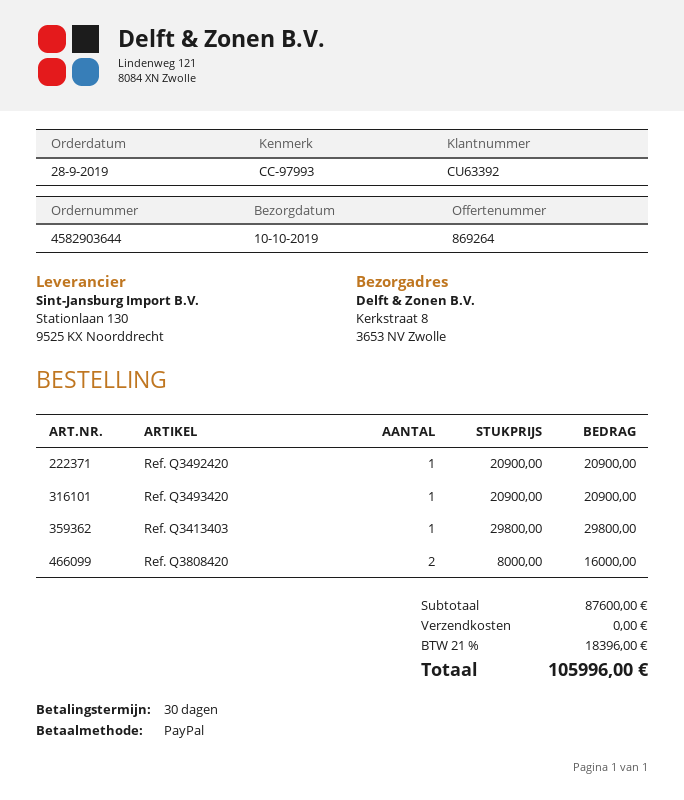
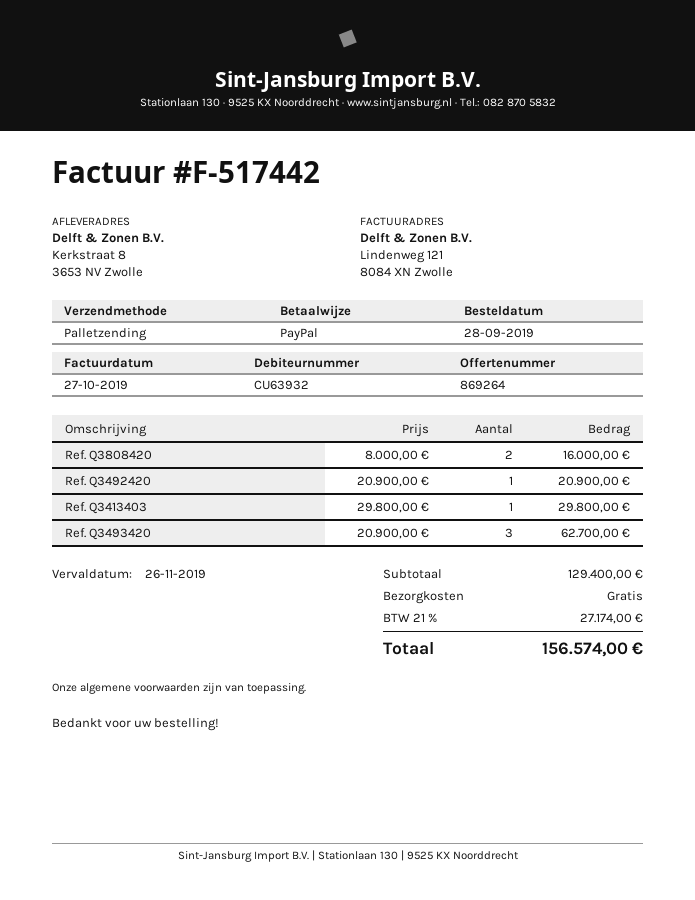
customer number: CU63392 -> CU63932
Ref. Q3493420: 1 x 20900.00 = 20900.00 -> 3 x 20900.00 = 62700.00
subtotal: 87600.00 -> 129400.00
tax: 21% = 18396.00 -> 21% = 27174.00
total: 105996.00 -> 156574.00

